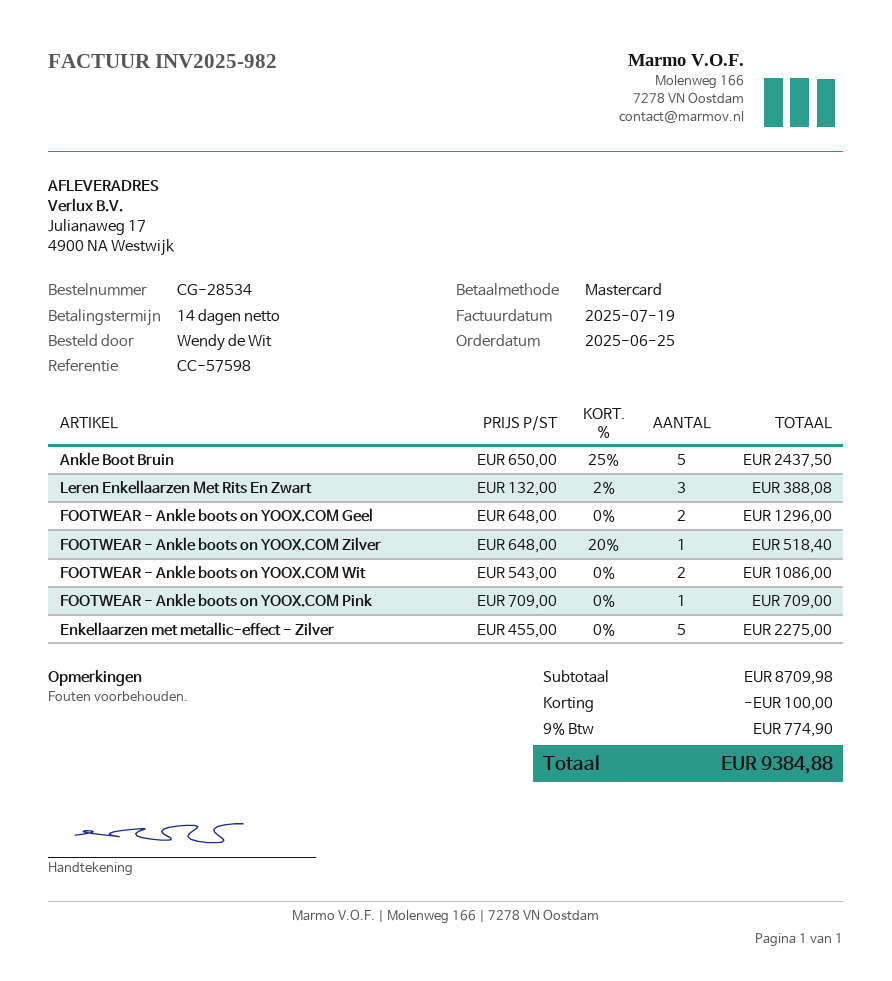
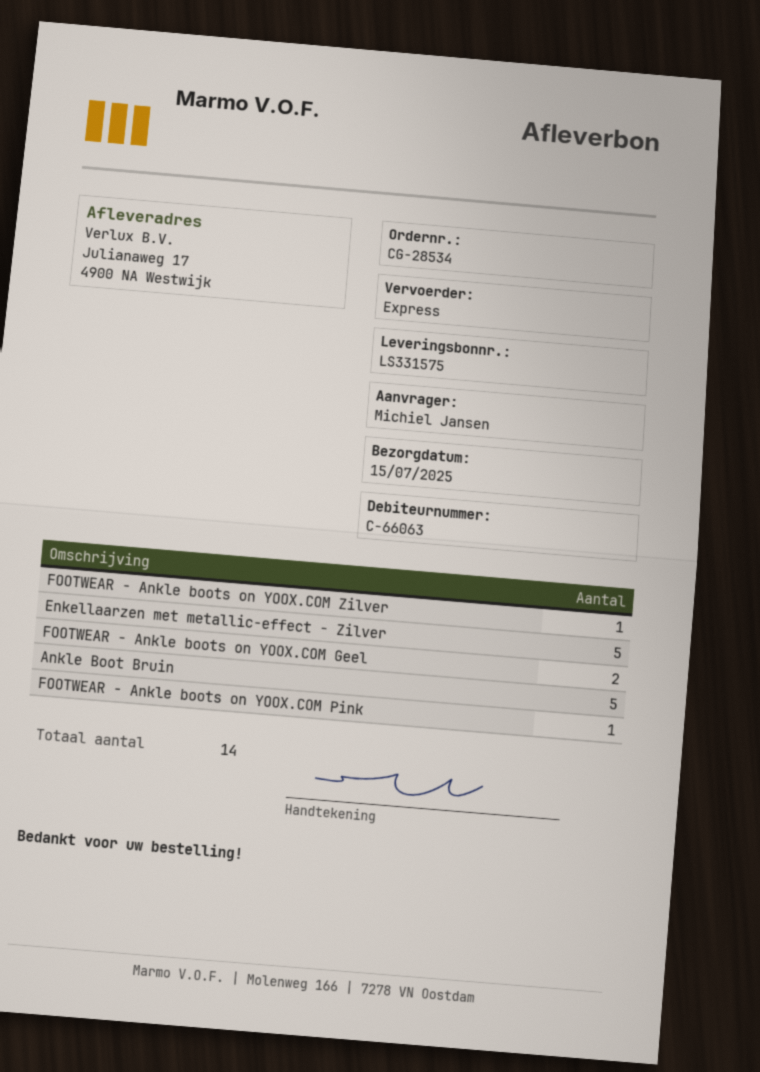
ordered by: Wendy de Wit -> Michiel Jansen
Leren Enkellaarzen Met Rits En Zwart: 3 -> none
FOOTWEAR - Ankle boots on YOOX.COM Wit: 2 -> none

